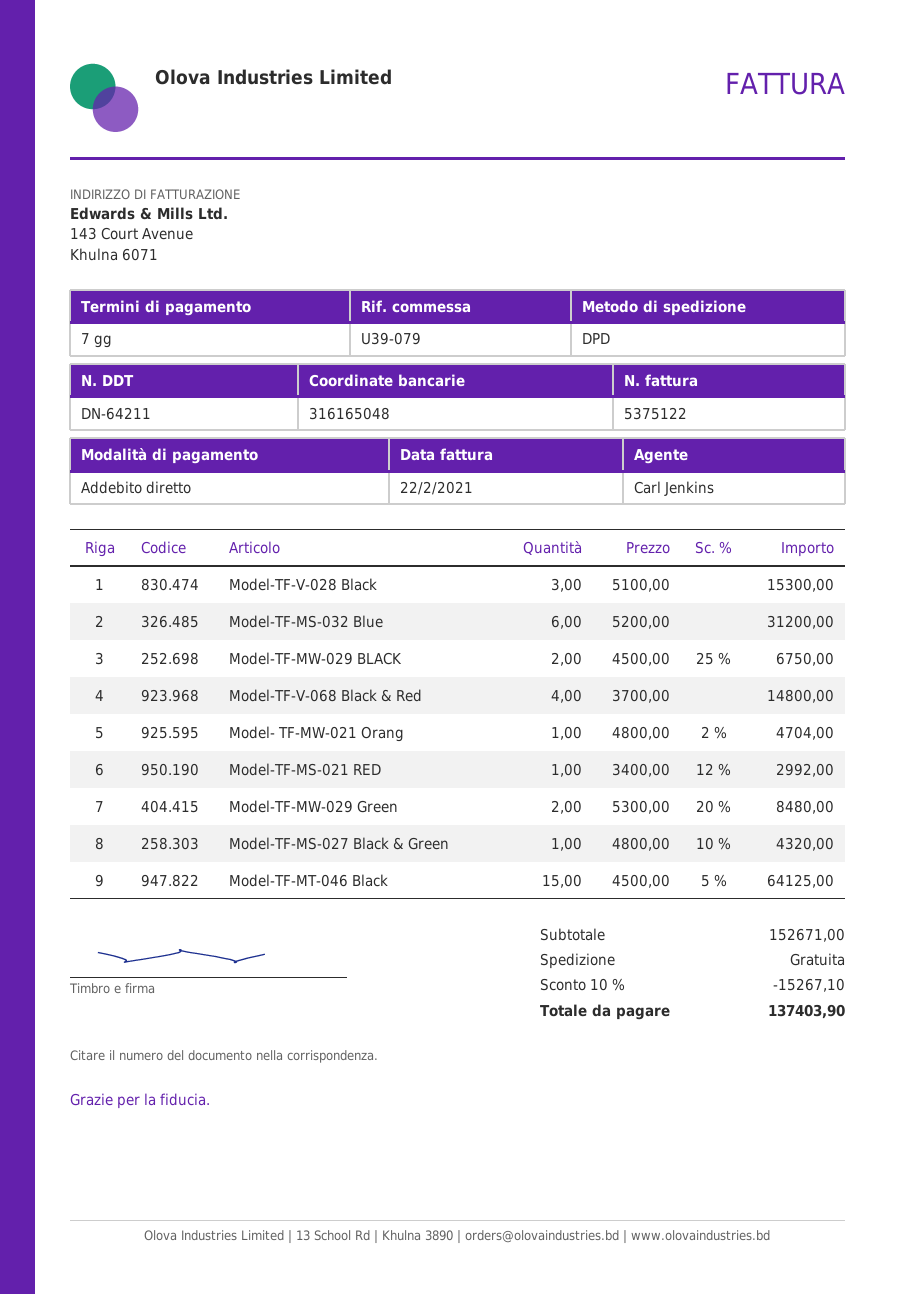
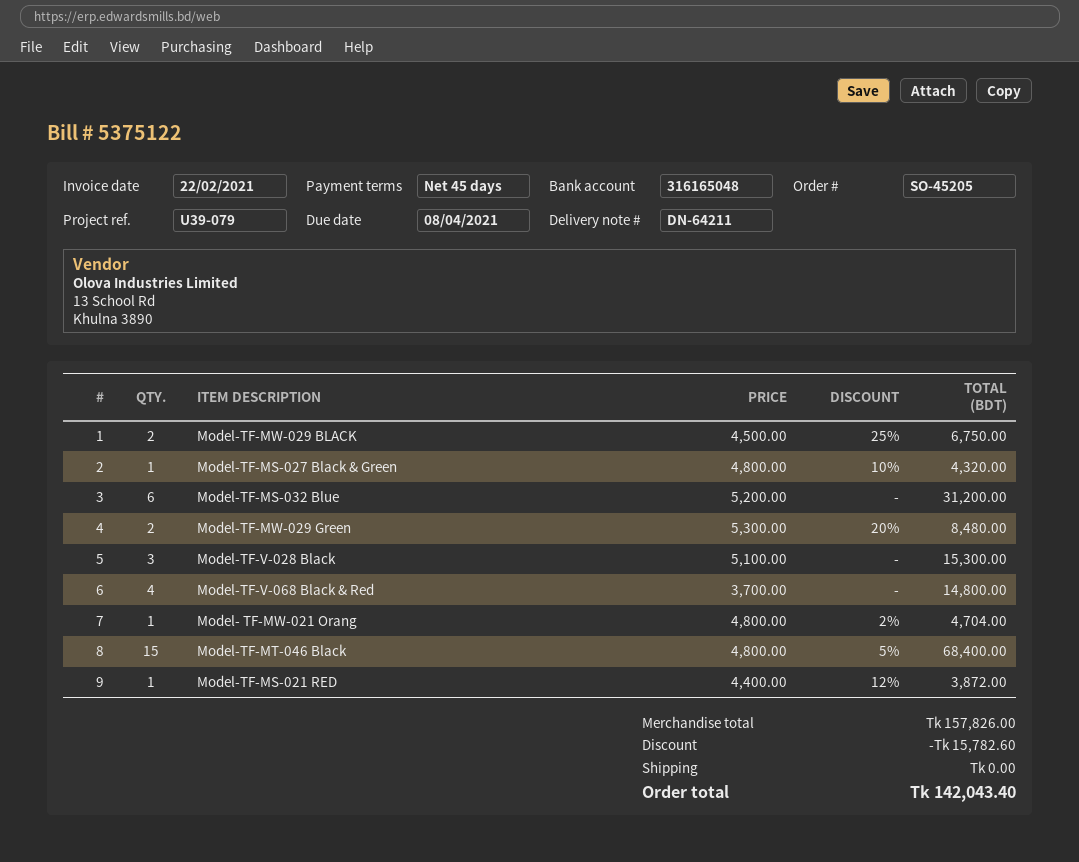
payment terms: 7 days -> 45 days
Model-TF-MS-021 RED: 1 x 3400.00 - 12% = 2992.00 -> 1 x 4400.00 - 12% = 3872.00
Model-TF-MT-046 Black: 15 x 4500.00 - 5% = 64125.00 -> 15 x 4800.00 - 5% = 68400.00
subtotal: 152671.00 -> 157826.00
discount: 15267.10 -> 15782.60
total: 137403.90 -> 142043.40

